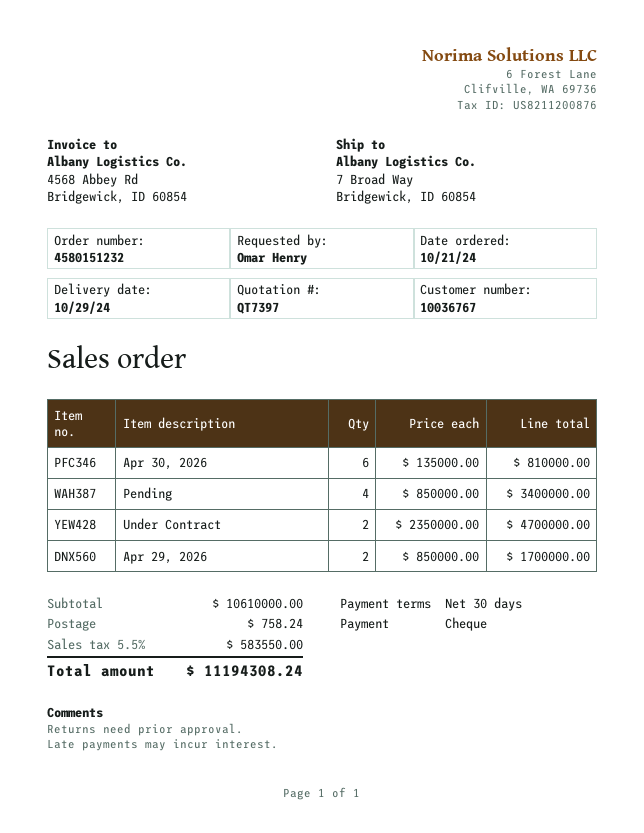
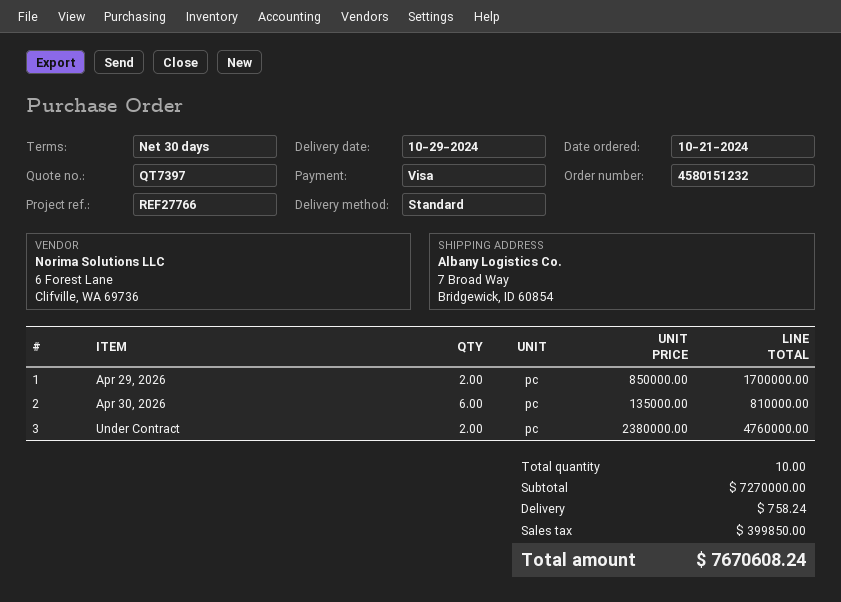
payment method: cheque -> Visa
Pending: 4 x 850000.00 = 3400000.00 -> none
Under Contract: 2 x 2350000.00 = 4700000.00 -> 2 x 2380000.00 = 4760000.00
subtotal: 10610000.00 -> 7270000.00
tax: 583550.00 -> 399850.00
total: 11194308.24 -> 7670608.24

